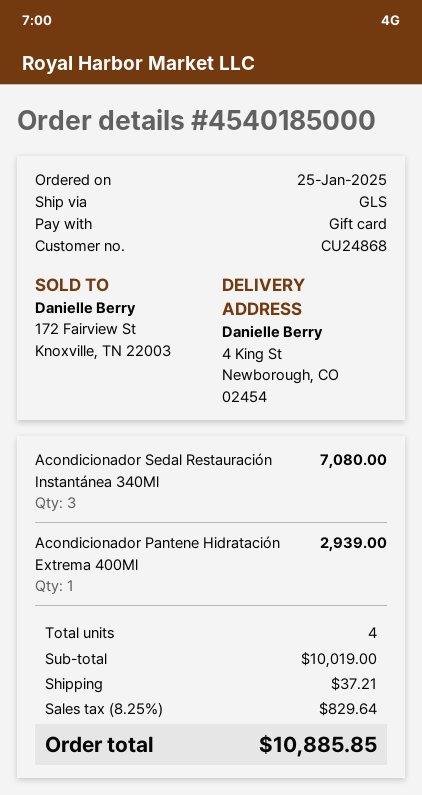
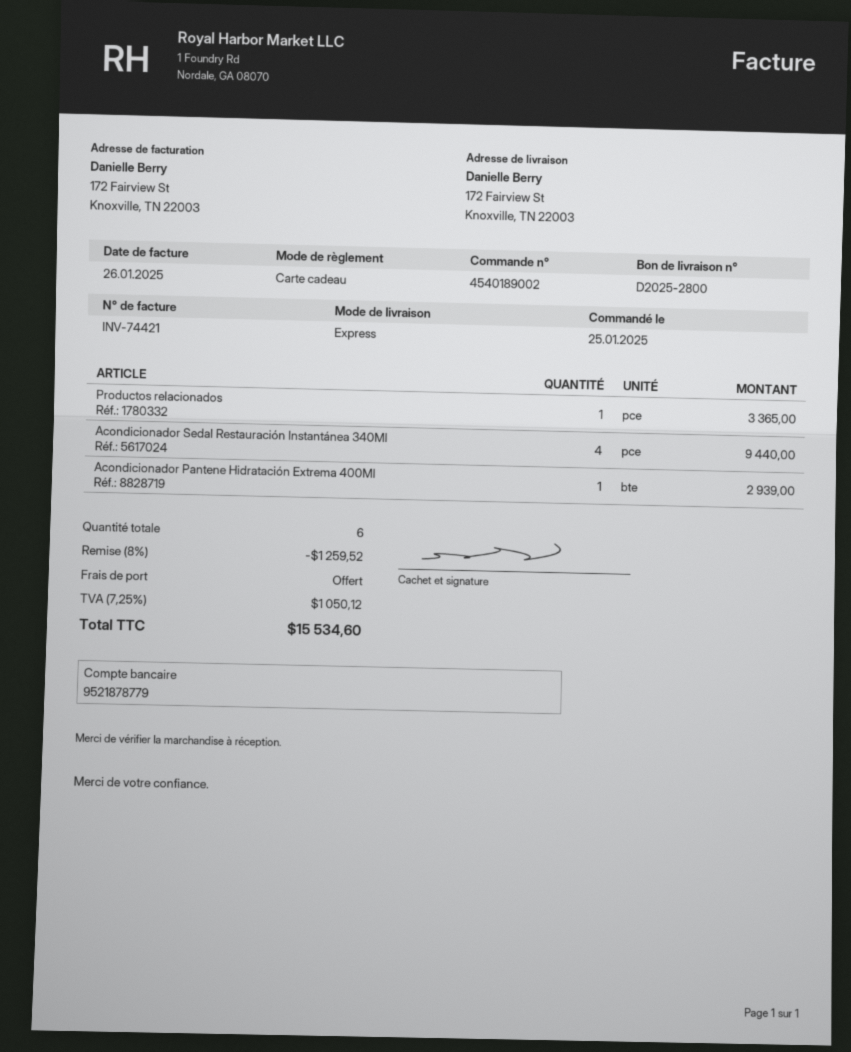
order number: 4540185000 -> 4540189002
shipping method: GLS -> express
ship to: 4 King St, Newborough, CO 02454 -> 172 Fairview St, Knoxville, TN 22003
Acondicionador Sedal Restauración Instantánea 340Ml: 3 for 7080.00 -> 4 for 9440.00
Productos relacionados: none -> 1 for 3365.00
total quantity: 4 -> 6
discount: none -> 8% = 1259.52
shipping: 37.21 -> 0.00
tax: 8.25% = 829.64 -> 7.25% = 1050.12
total: 10885.85 -> 15534.60

